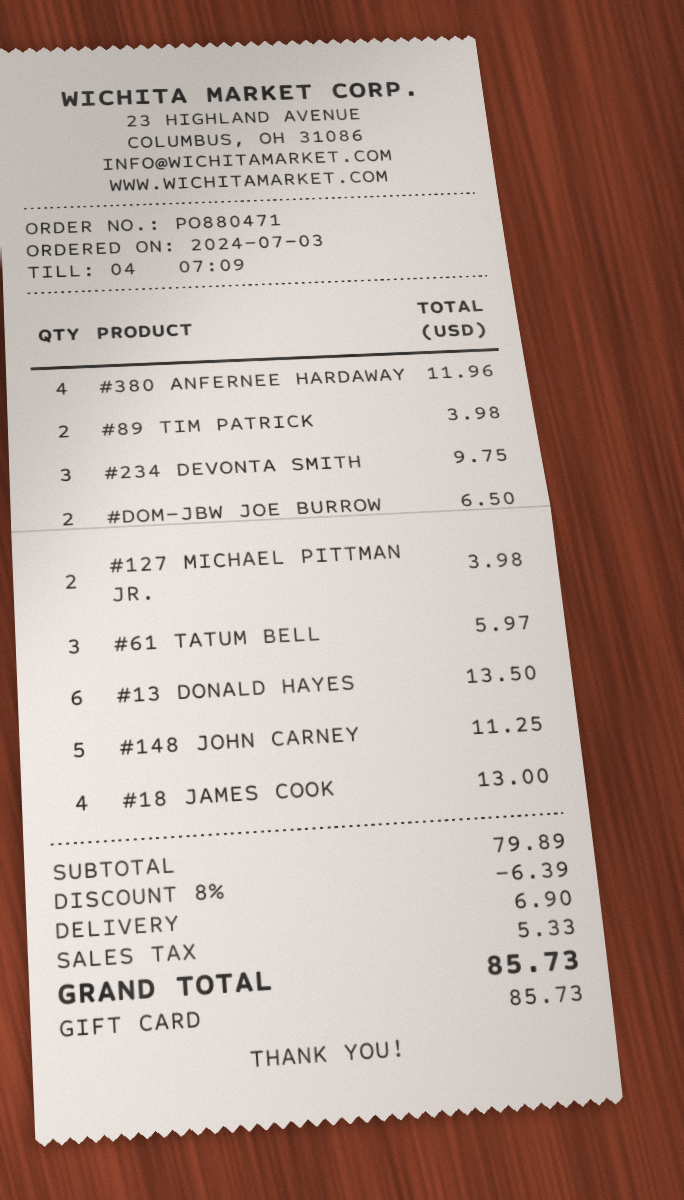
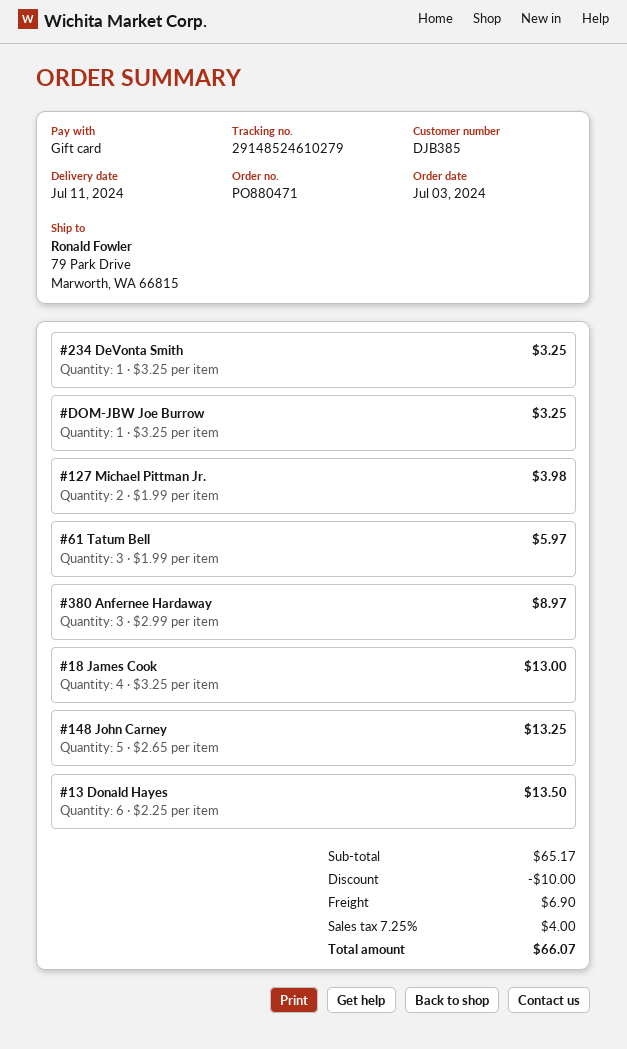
#380 ANFERNEE HARDAWAY: 4 for 11.96 -> 3 for 8.97
#89 TIM PATRICK: 2 for 3.98 -> none
#234 DEVONTA SMITH: 3 for 9.75 -> 1 for 3.25
#DOM-JBW JOE BURROW: 2 for 6.50 -> 1 for 3.25
#148 JOHN CARNEY: 5 for 11.25 -> 5 for 13.25
subtotal: 79.89 -> 65.17
discount: 6.39 -> 10.00
tax: 5.33 -> 4.00
total: 85.73 -> 66.07

